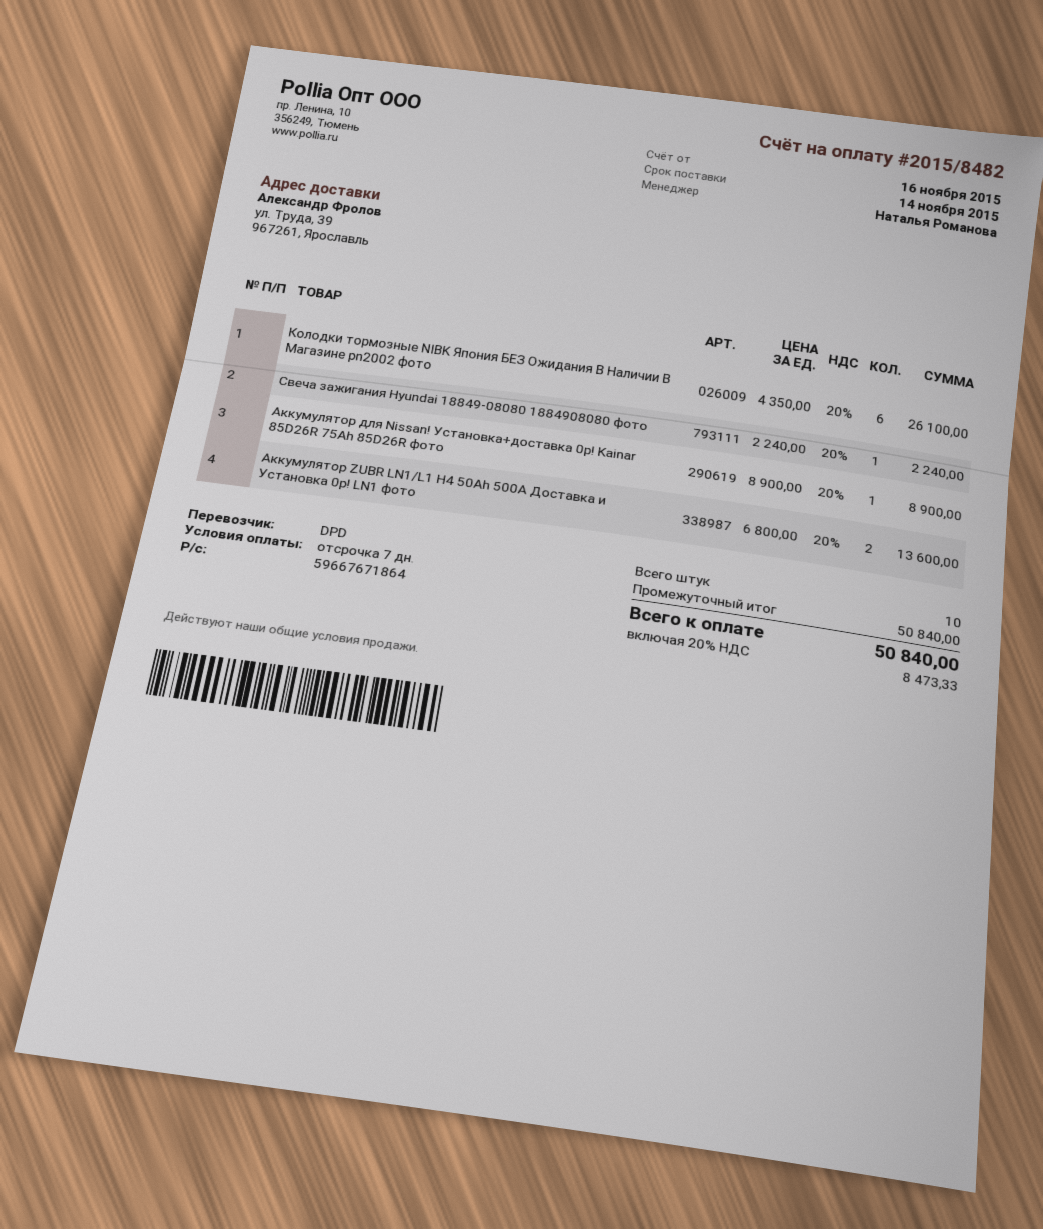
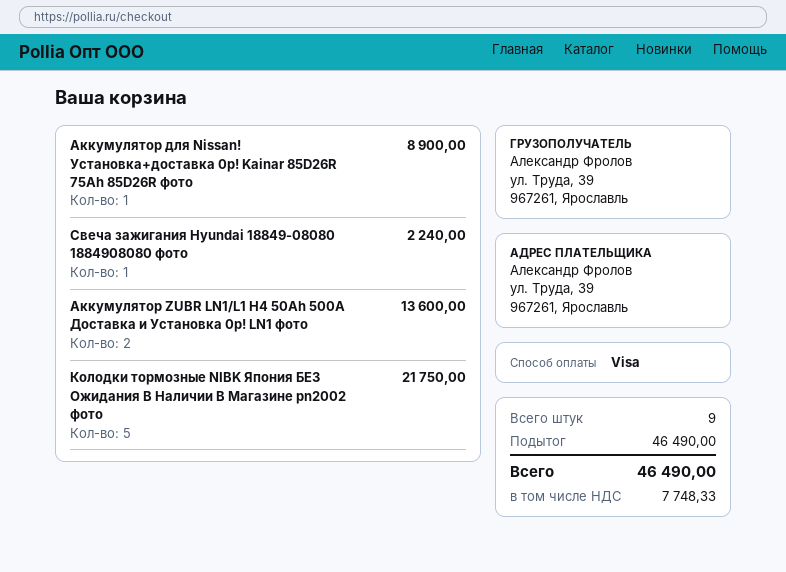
Колодки тормозные NIBK Япония БЕЗ Ожидания В Наличии В Магазине pn2002 фото: 6 for 26100.00 -> 5 for 21750.00
total quantity: 10 -> 9
subtotal: 50840.00 -> 46490.00
tax: 8473.33 -> 7748.33
total: 50840.00 -> 46490.00

